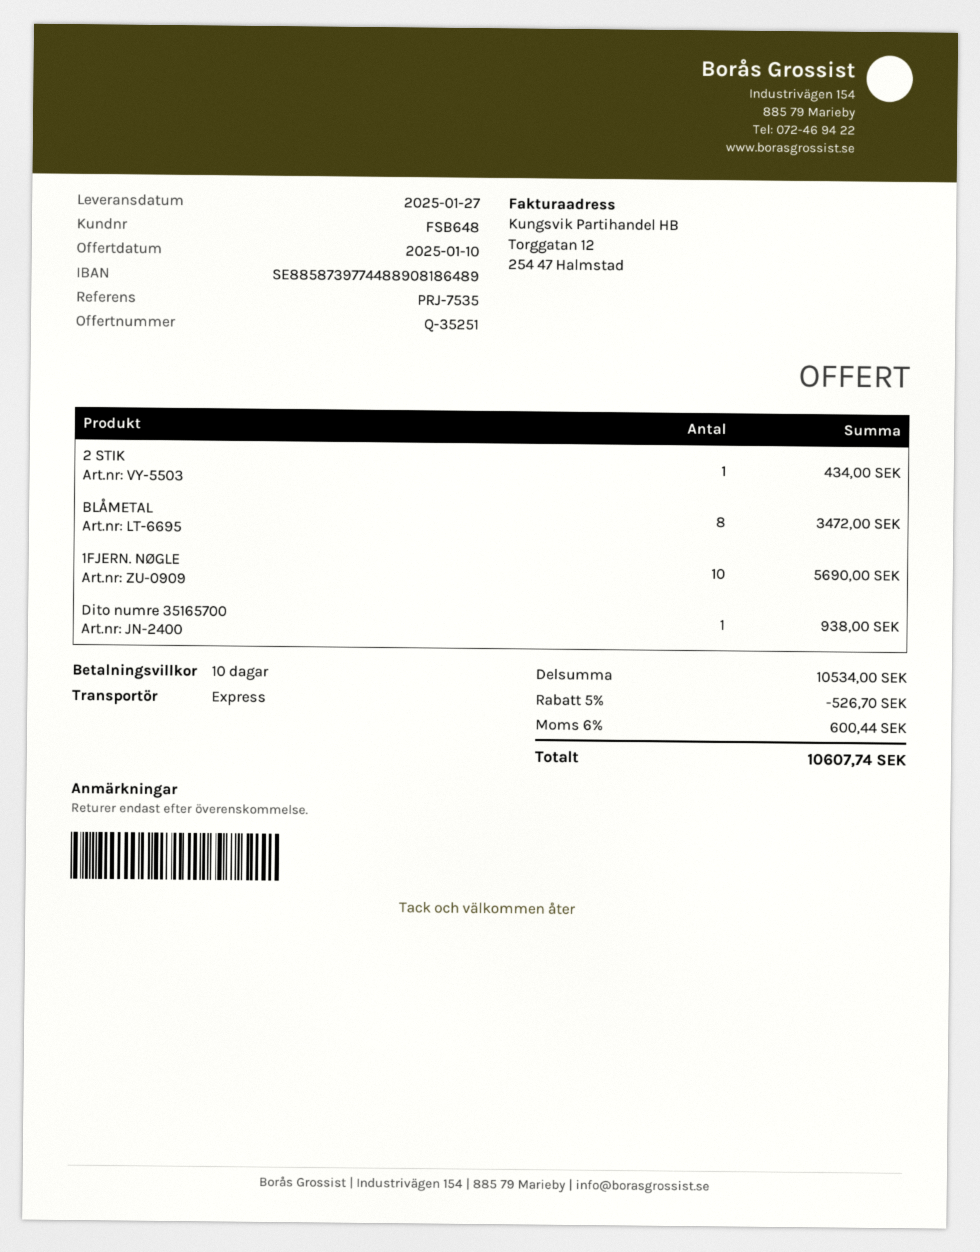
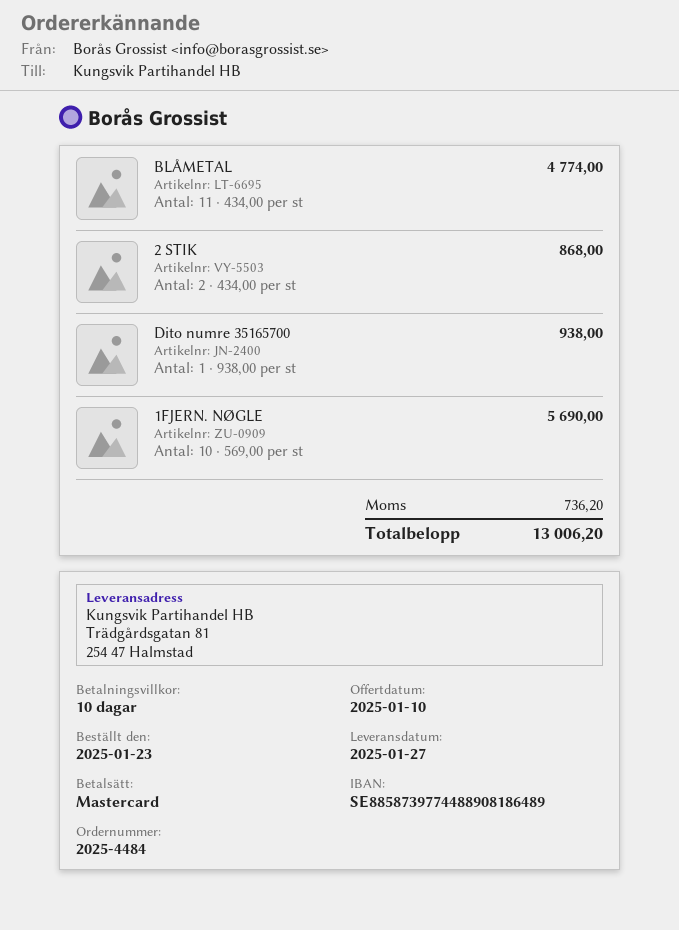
2 STIK: 1 for 434.00 -> 2 for 868.00
BLÅMETAL: 8 for 3472.00 -> 11 for 4774.00
discount: 5% = 526.70 -> none
tax: 600.44 -> 736.20
total: 10607.74 -> 13006.20

